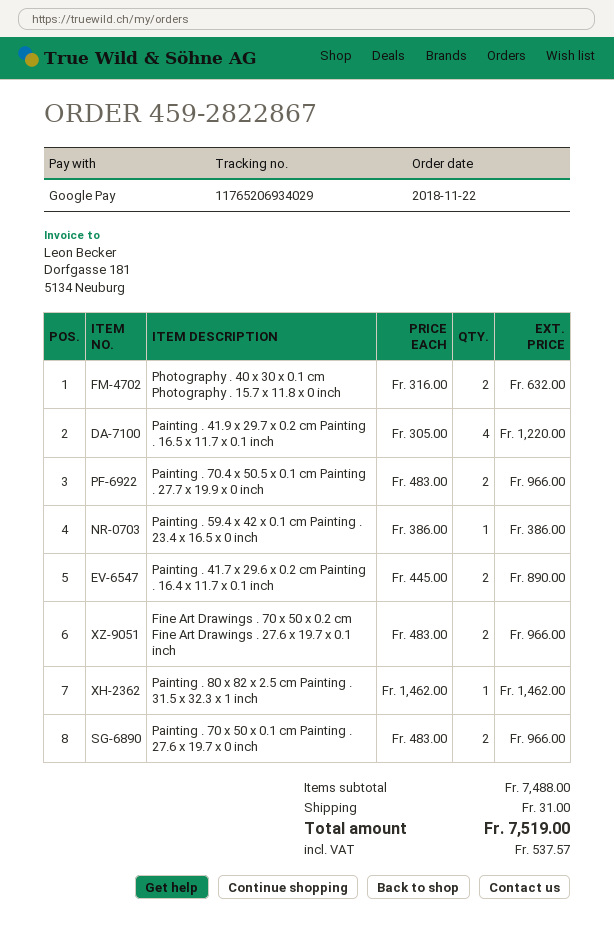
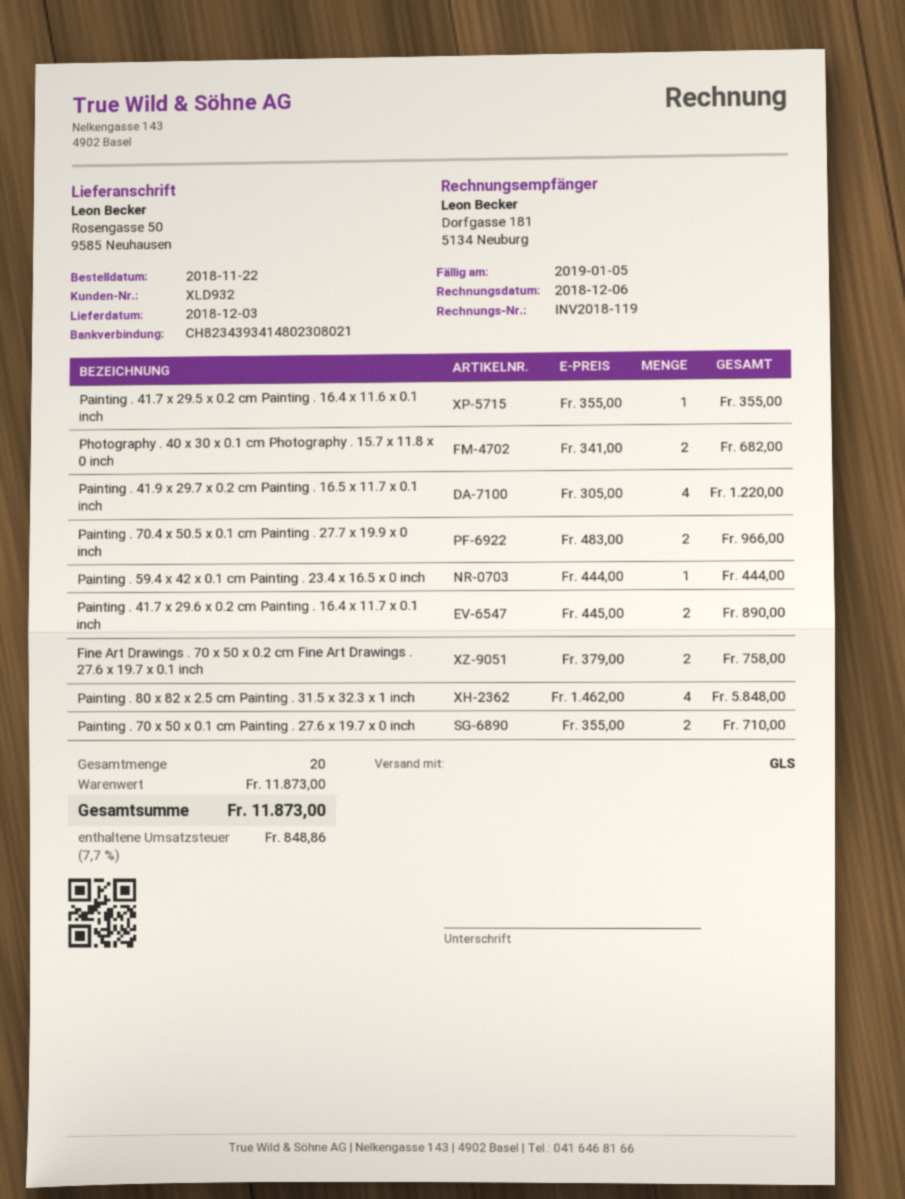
Photography . 40 x 30 x 0.1 cm Photography . 15.7 x 11.8 x 0 inch: 2 x 316.00 = 632.00 -> 2 x 341.00 = 682.00
Painting . 59.4 x 42 x 0.1 cm Painting . 23.4 x 16.5 x 0 inch: 1 x 386.00 = 386.00 -> 1 x 444.00 = 444.00
Fine Art Drawings . 70 x 50 x 0.2 cm Fine Art Drawings . 27.6 x 19.7 x 0.1 inch: 2 x 483.00 = 966.00 -> 2 x 379.00 = 758.00
Painting . 80 x 82 x 2.5 cm Painting . 31.5 x 32.3 x 1 inch: 1 x 1462.00 = 1462.00 -> 4 x 1462.00 = 5848.00
Painting . 70 x 50 x 0.1 cm Painting . 27.6 x 19.7 x 0 inch: 2 x 483.00 = 966.00 -> 2 x 355.00 = 710.00
Painting . 41.7 x 29.5 x 0.2 cm Painting . 16.4 x 11.6 x 0.1 inch: none -> 1 x 355.00 = 355.00
subtotal: 7488.00 -> 11873.00
shipping: 31.00 -> none
tax: 537.57 -> 848.86
total: 7519.00 -> 11873.00

